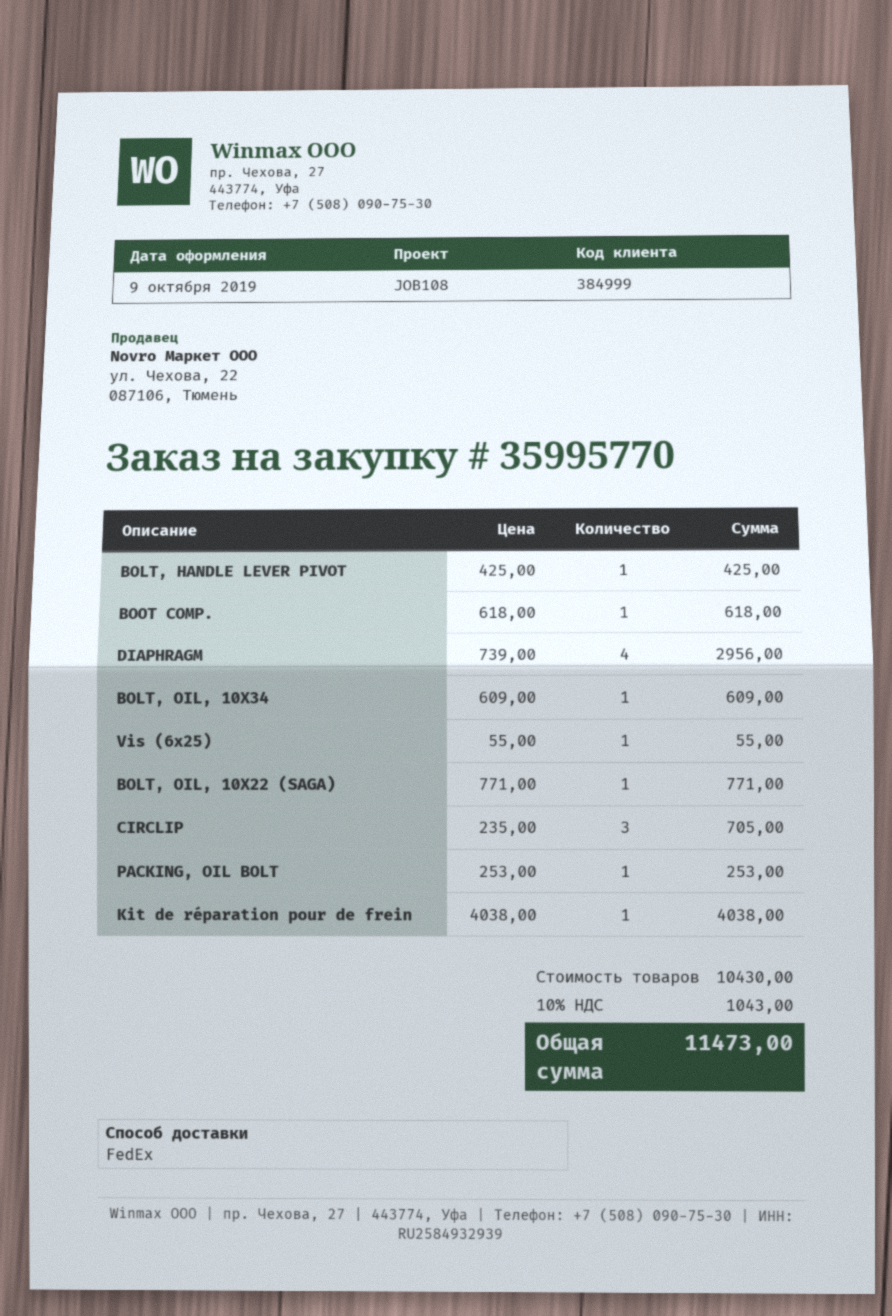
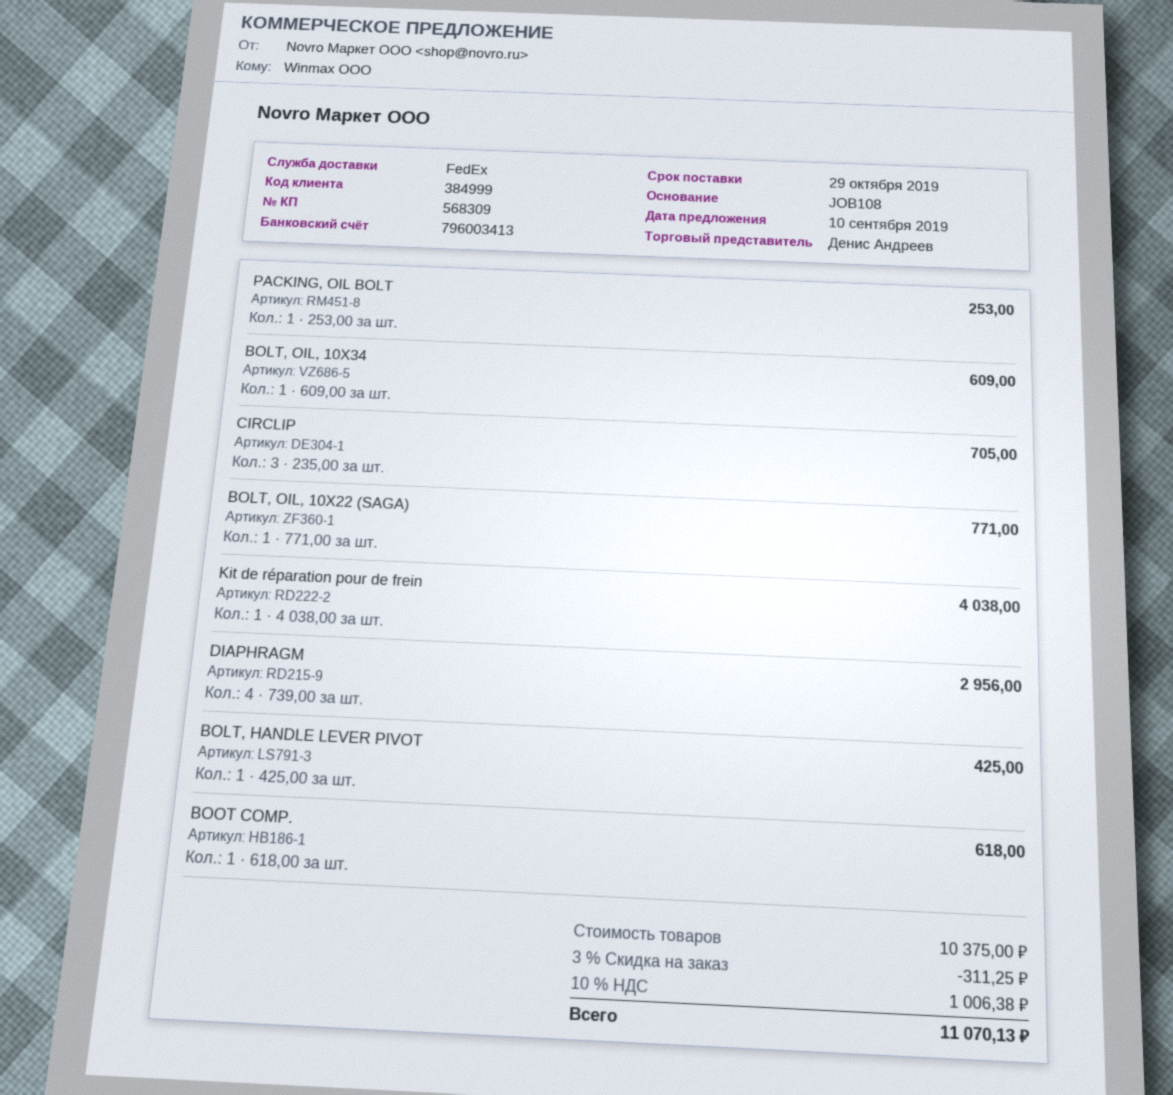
Vis (6x25): 1 x 55.00 = 55.00 -> none
subtotal: 10430.00 -> 10375.00
discount: none -> 3% = 311.25
tax: 10% = 1043.00 -> 10% = 1006.38
total: 11473.00 -> 11070.13

